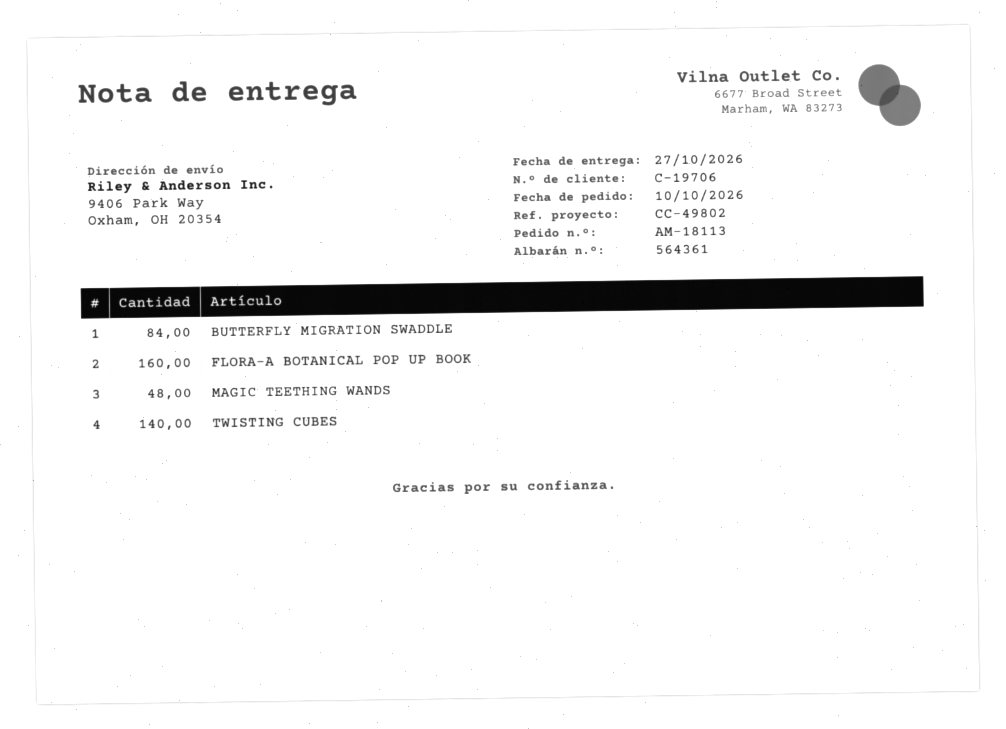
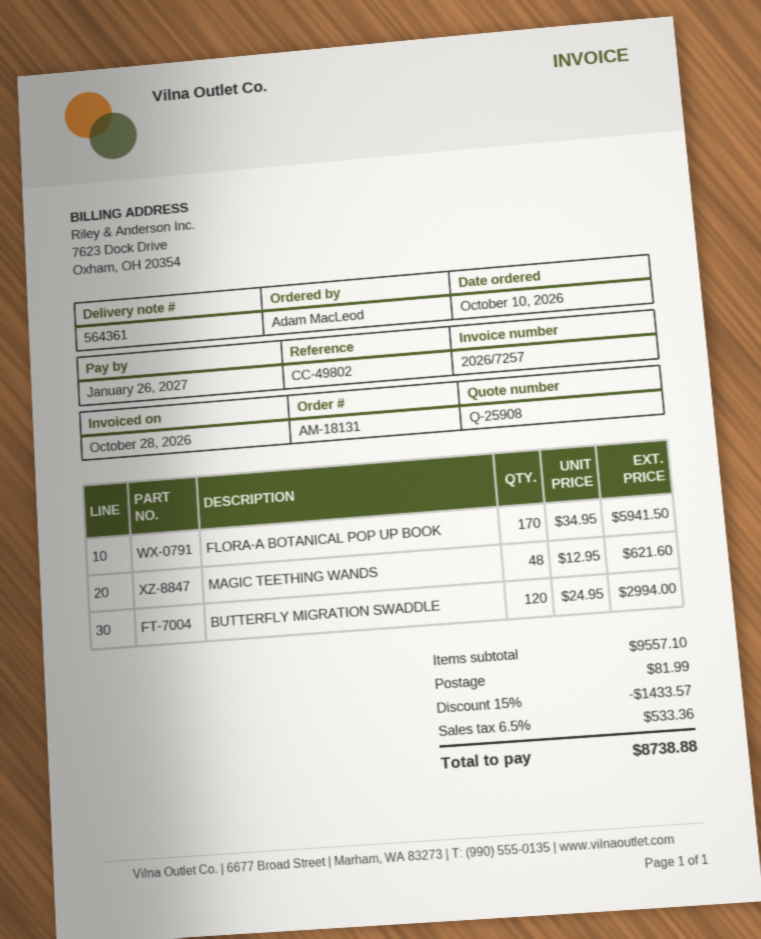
order number: AM-18113 -> AM-18131
BUTTERFLY MIGRATION SWADDLE: 84 -> 120
FLORA-A BOTANICAL POP UP BOOK: 160 -> 170
TWISTING CUBES: 140 -> none

